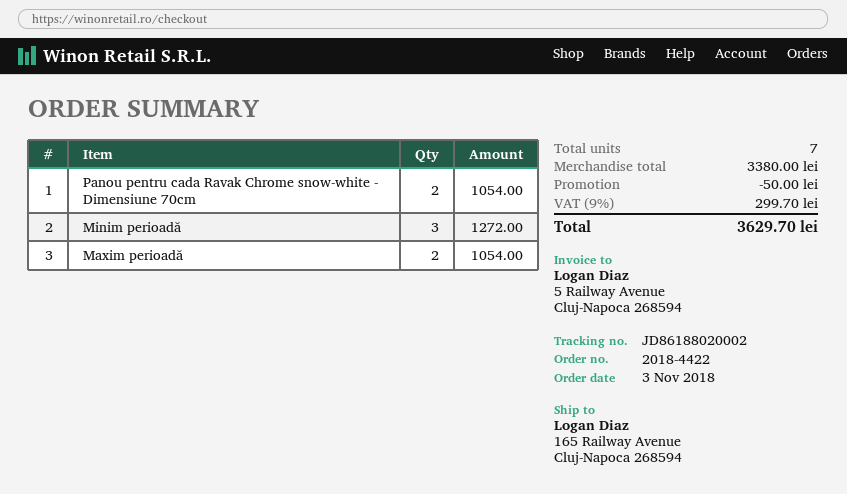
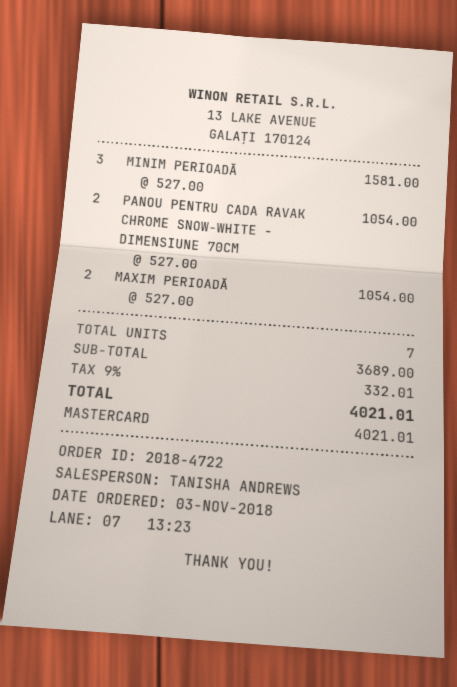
order number: 2018-4422 -> 2018-4722
Minim perioadă: 3 for 1272.00 -> 3 for 1581.00
subtotal: 3380.00 -> 3689.00
discount: 50.00 -> none
tax: 9% = 299.70 -> 9% = 332.01
total: 3629.70 -> 4021.01

